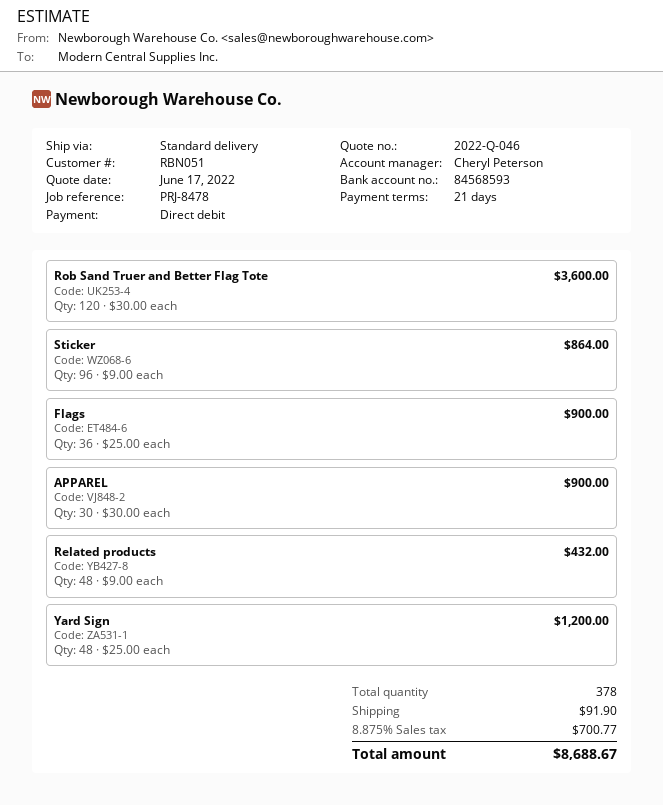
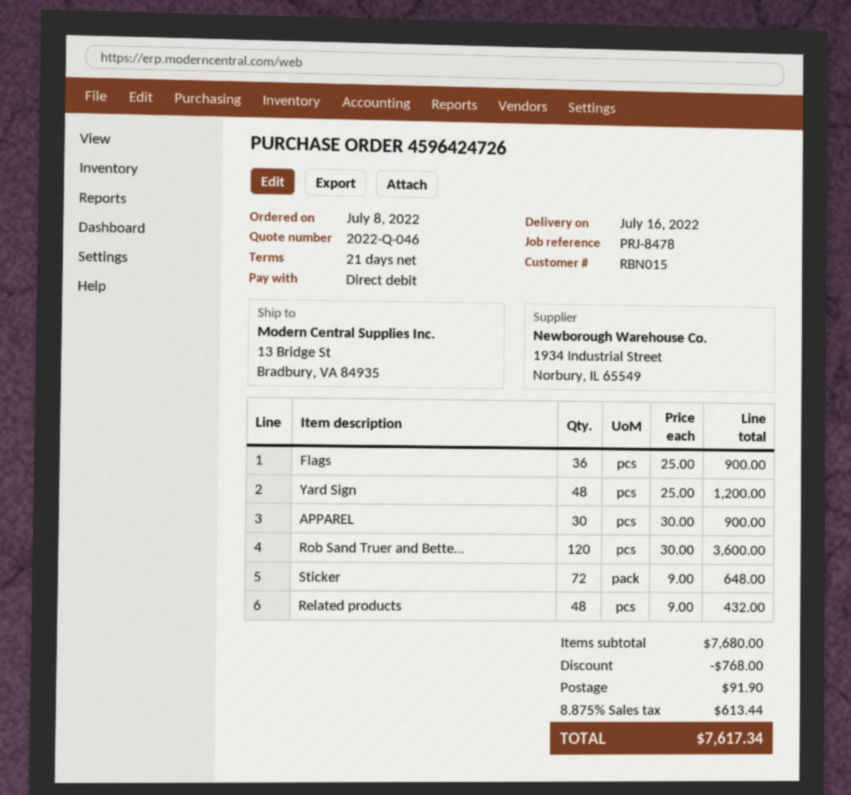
customer number: RBN051 -> RBN015
Sticker: 96 x 9.00 = 864.00 -> 72 x 9.00 = 648.00
discount: none -> 768.00
tax: 8.875% = 700.77 -> 8.875% = 613.44
total: 8688.67 -> 7617.34

